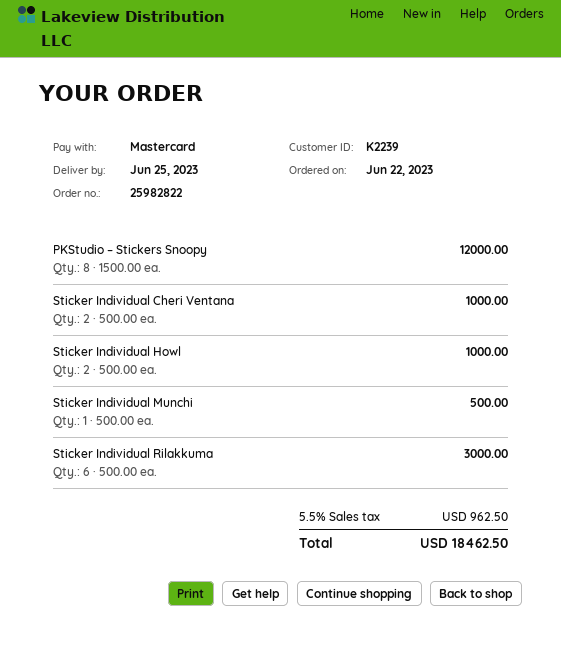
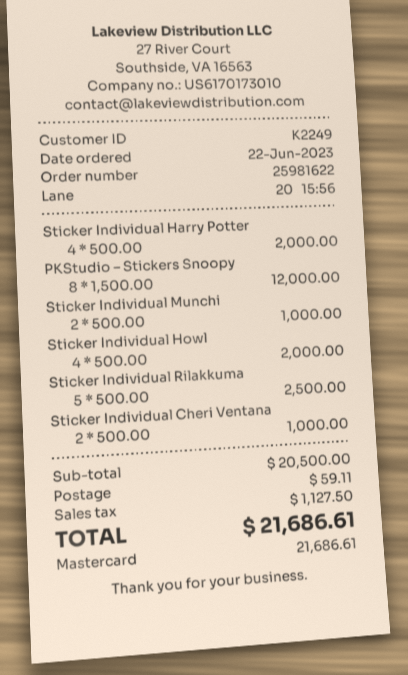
order number: 25982822 -> 25981622
customer number: K2239 -> K2249
Sticker Individual Howl: 2 x 500.00 = 1000.00 -> 4 x 500.00 = 2000.00
Sticker Individual Munchi: 1 x 500.00 = 500.00 -> 2 x 500.00 = 1000.00
Sticker Individual Rilakkuma: 6 x 500.00 = 3000.00 -> 5 x 500.00 = 2500.00
Sticker Individual Harry Potter: none -> 4 x 500.00 = 2000.00
shipping: none -> 59.11
tax: 962.50 -> 1127.50
total: 18462.50 -> 21686.61

